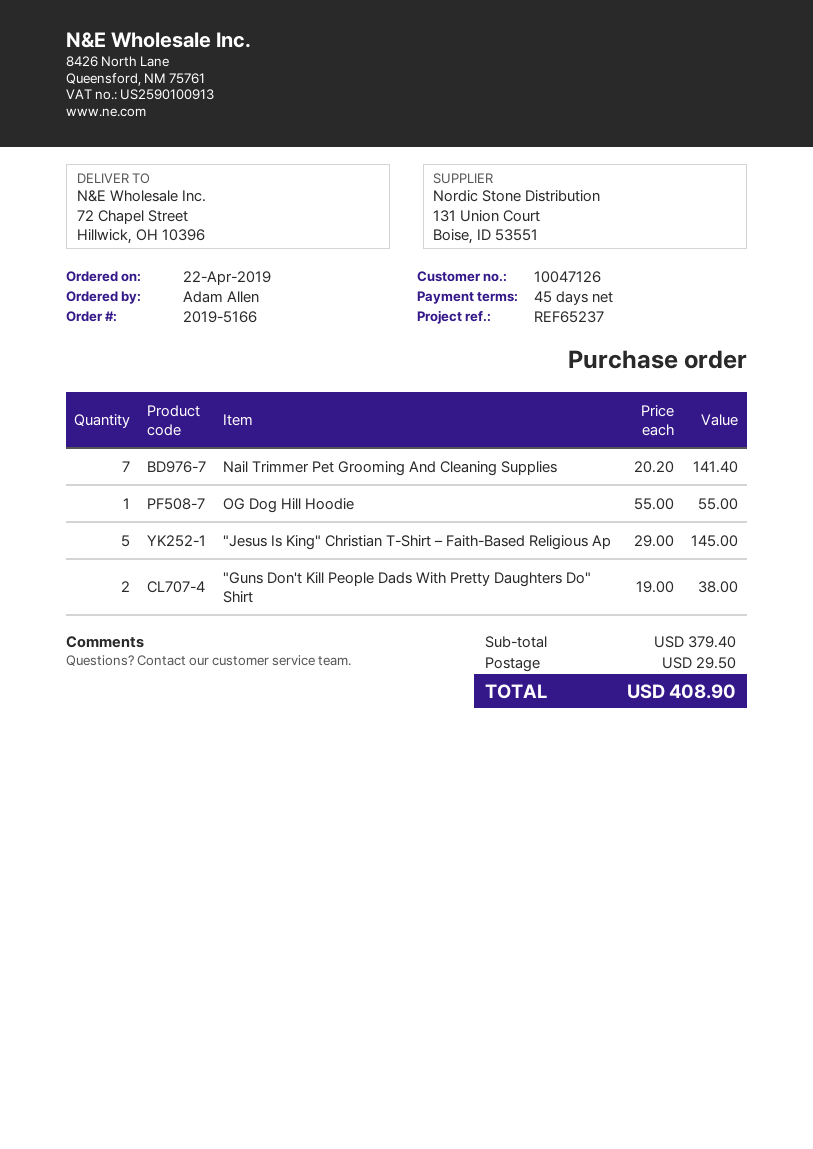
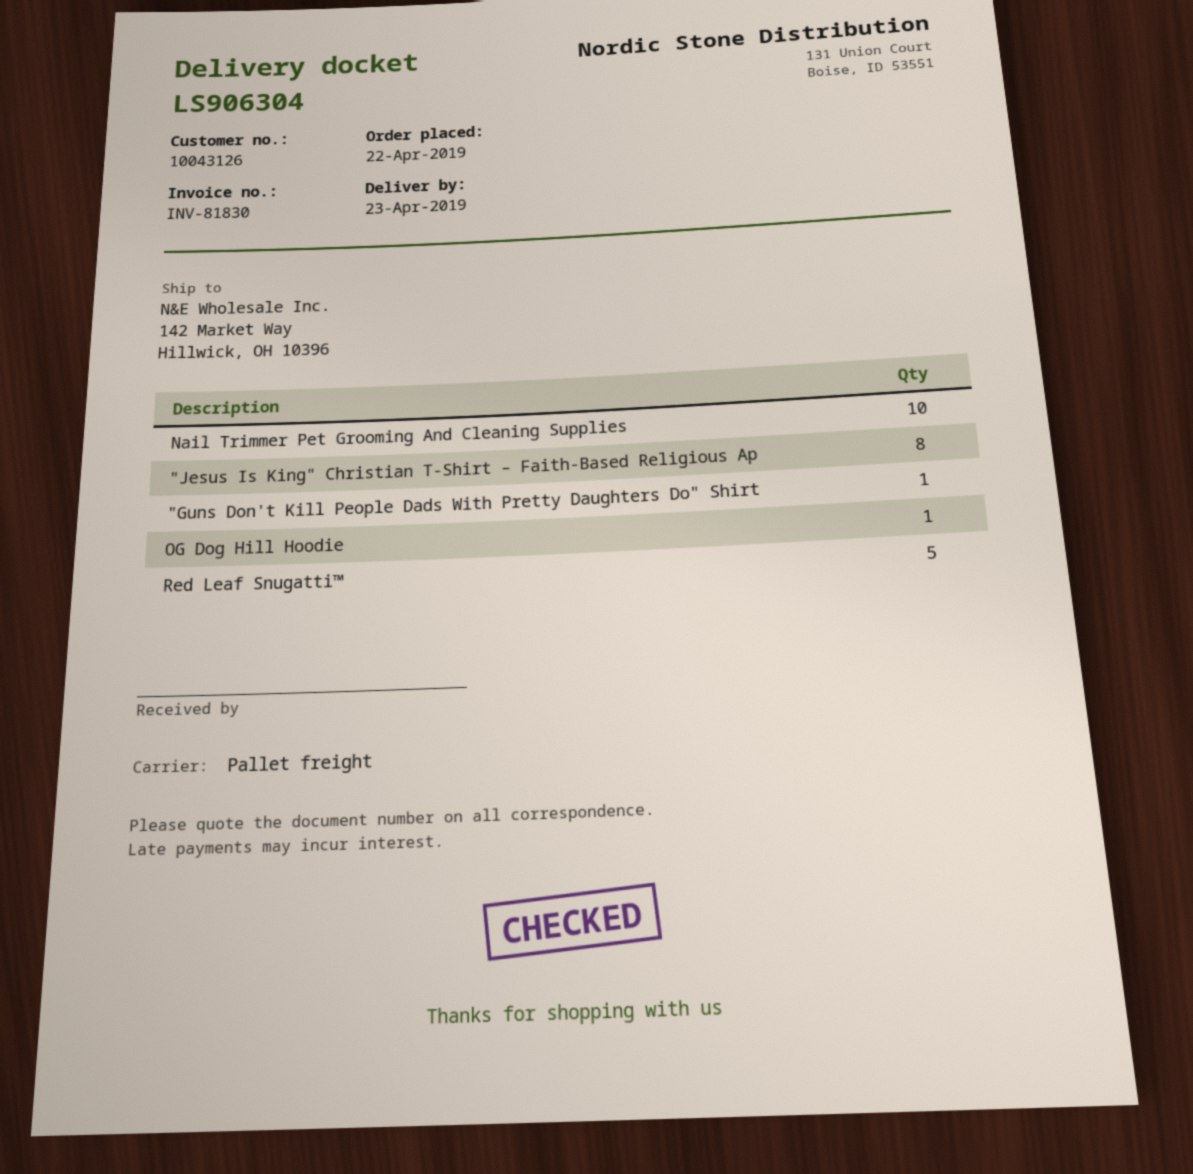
customer number: 10047126 -> 10043126
ship to: 72 Chapel Street, Hillwick, OH 10396 -> 142 Market Way, Hillwick, OH 10396
Nail Trimmer Pet Grooming And Cleaning Supplies: 7 -> 10
"Jesus Is King" Christian T-Shirt – Faith-Based Religious Ap: 5 -> 8
"Guns Don't Kill People Dads With Pretty Daughters Do" Shirt: 2 -> 1
Red Leaf Snugatti™: none -> 5

